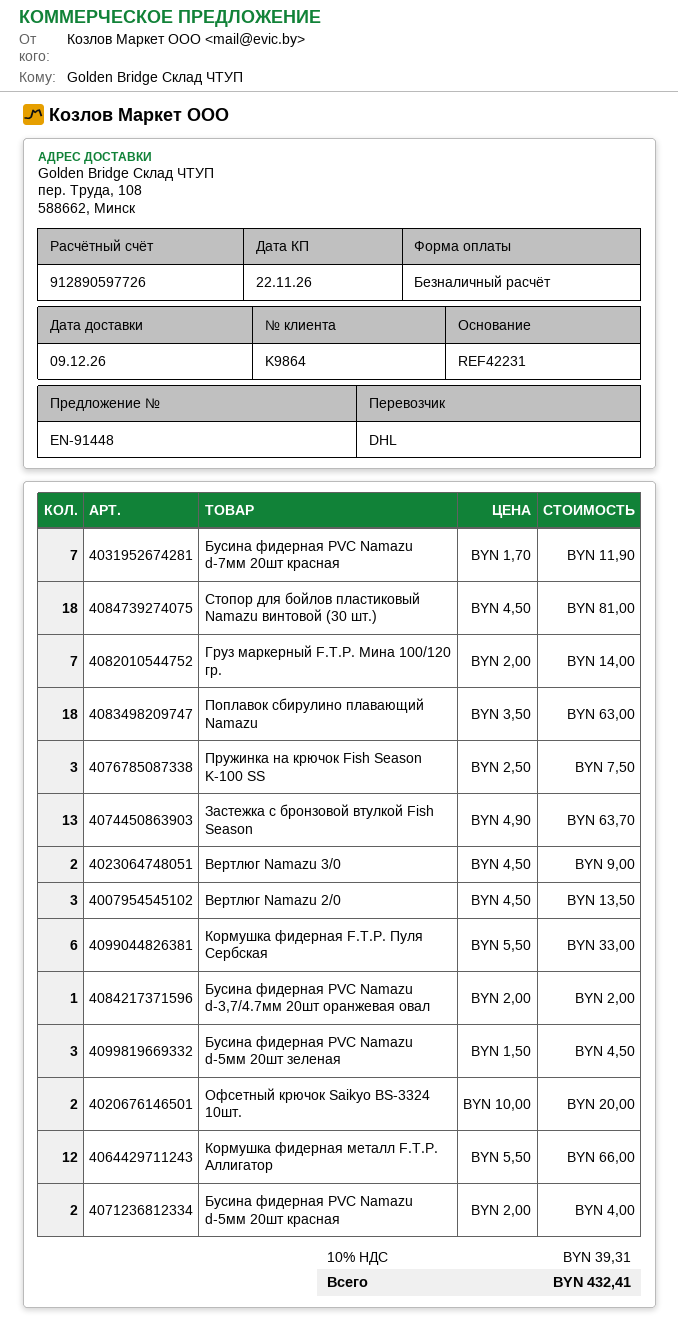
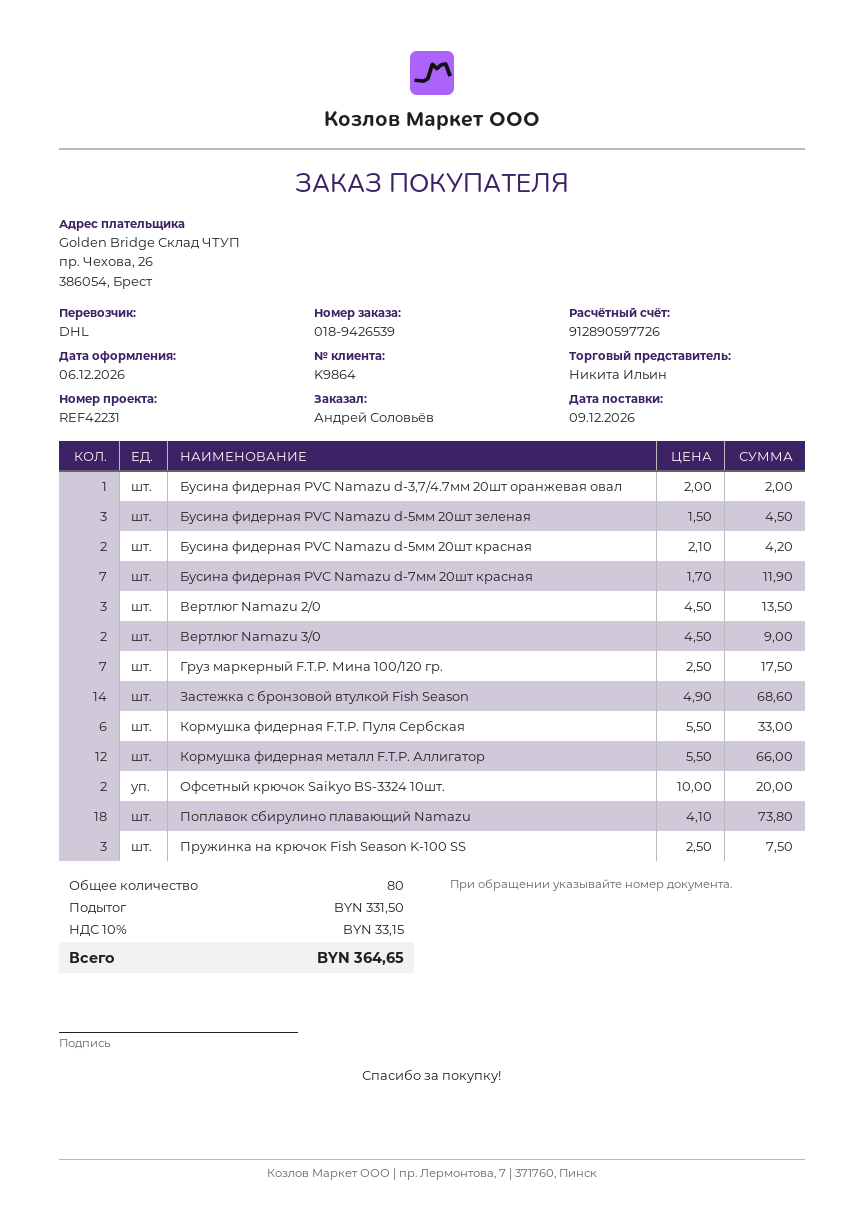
Стопор для бойлов пластиковый Namazu винтовой (30 шт.): 18 x 4.50 = 81.00 -> none
Груз маркерный F.T.P. Мина 100/120 гр.: 7 x 2.00 = 14.00 -> 7 x 2.50 = 17.50
Поплавок сбирулино плавающий Namazu: 18 x 3.50 = 63.00 -> 18 x 4.10 = 73.80
Застежка с бронзовой втулкой Fish Season: 13 x 4.90 = 63.70 -> 14 x 4.90 = 68.60
Бусина фидерная PVC Namazu d-5мм 20шт красная: 2 x 2.00 = 4.00 -> 2 x 2.10 = 4.20
tax: 10% = 39.31 -> 10% = 33.15
total: 432.41 -> 364.65

